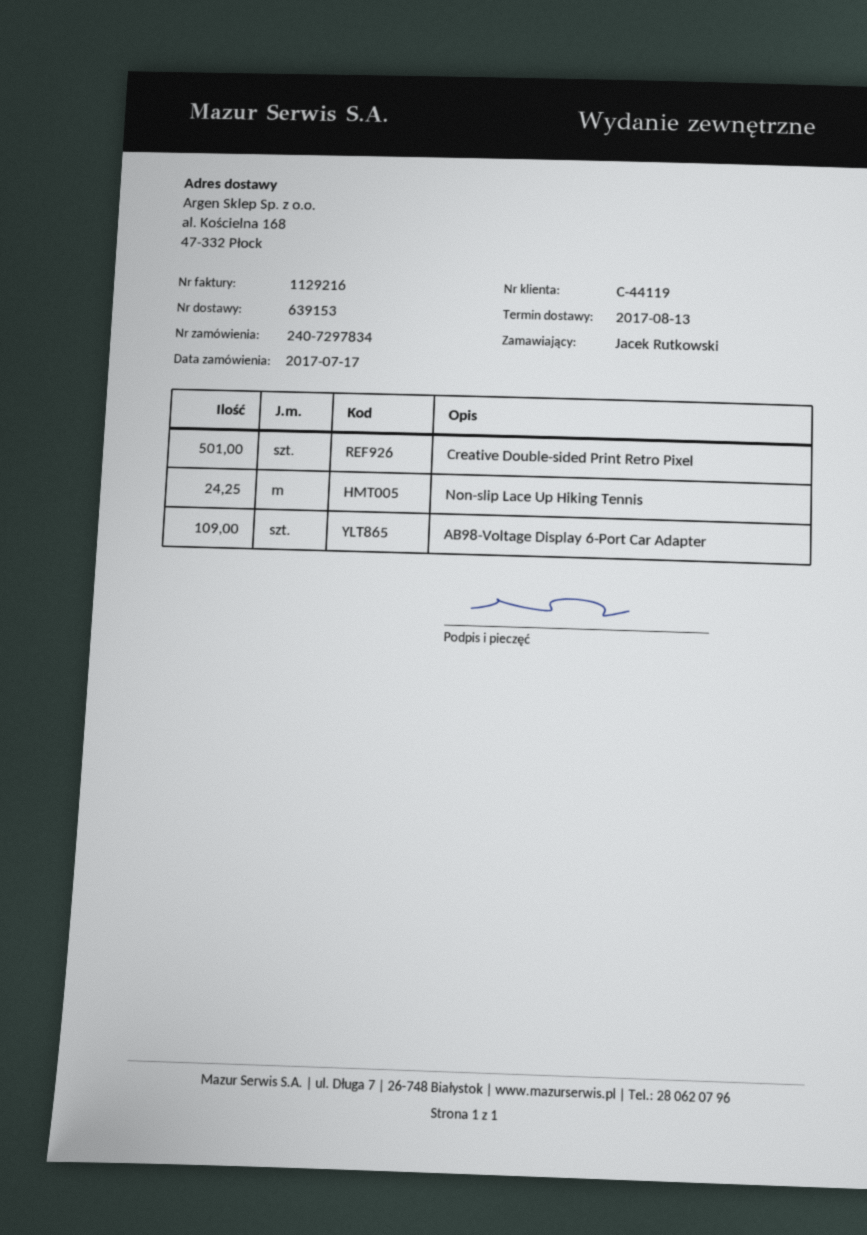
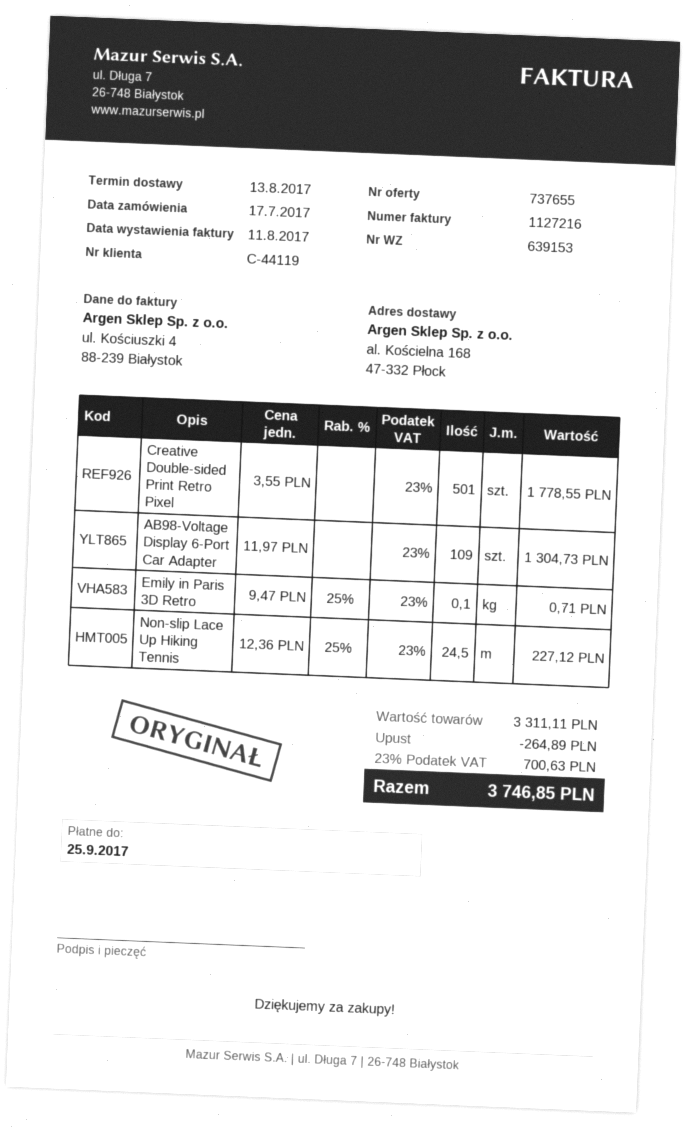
invoice number: 1129216 -> 1127216
Non-slip Lace Up Hiking Tennis: 24.25 -> 24.5
Emily in Paris 3D Retro: none -> 0.1

